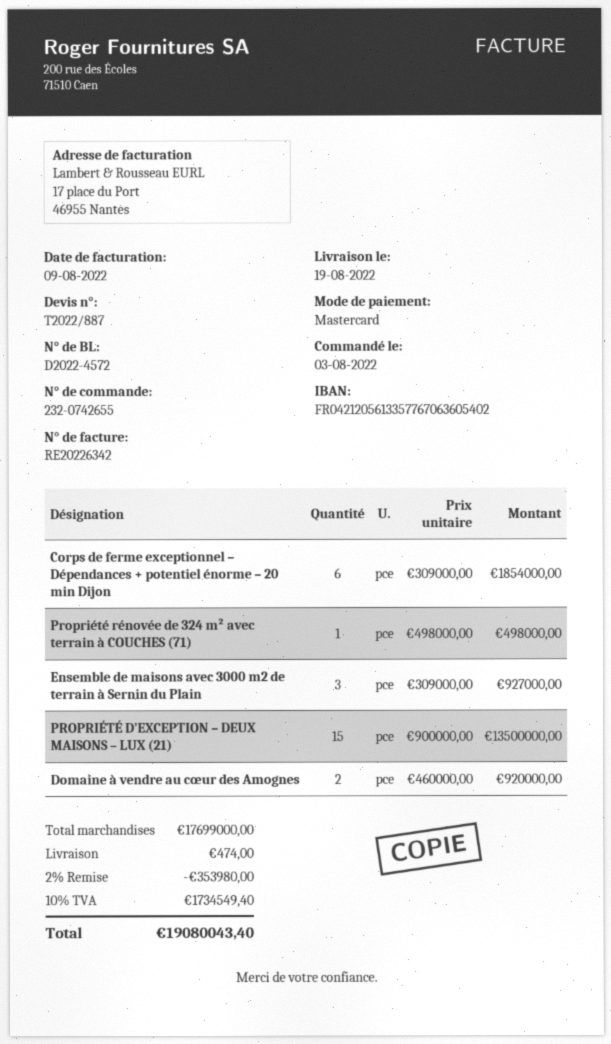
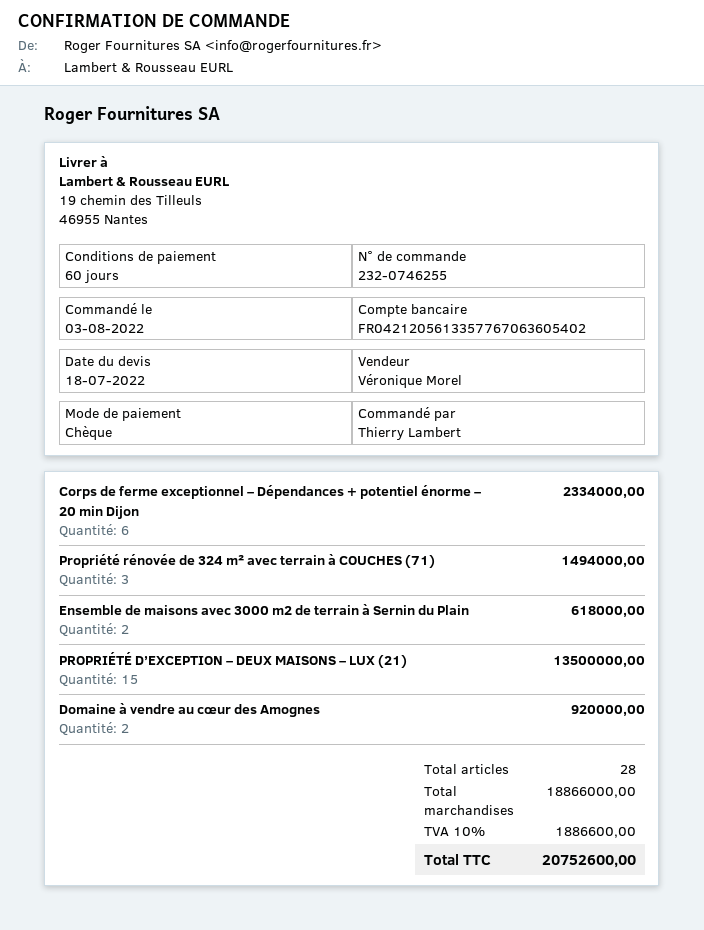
order number: 232-0742655 -> 232-0746255
payment method: Mastercard -> cheque
Corps de ferme exceptionnel – Dépendances + potentiel énorme – 20 min Dijon: 6 for 1854000.00 -> 6 for 2334000.00
Propriété rénovée de 324 m² avec terrain à COUCHES (71): 1 for 498000.00 -> 3 for 1494000.00
Ensemble de maisons avec 3000 m2 de terrain à Sernin du Plain: 3 for 927000.00 -> 2 for 618000.00
subtotal: 17699000.00 -> 18866000.00
discount: 2% = 353980.00 -> none
shipping: 474.00 -> none
tax: 10% = 1734549.40 -> 10% = 1886600.00
total: 19080043.40 -> 20752600.00

